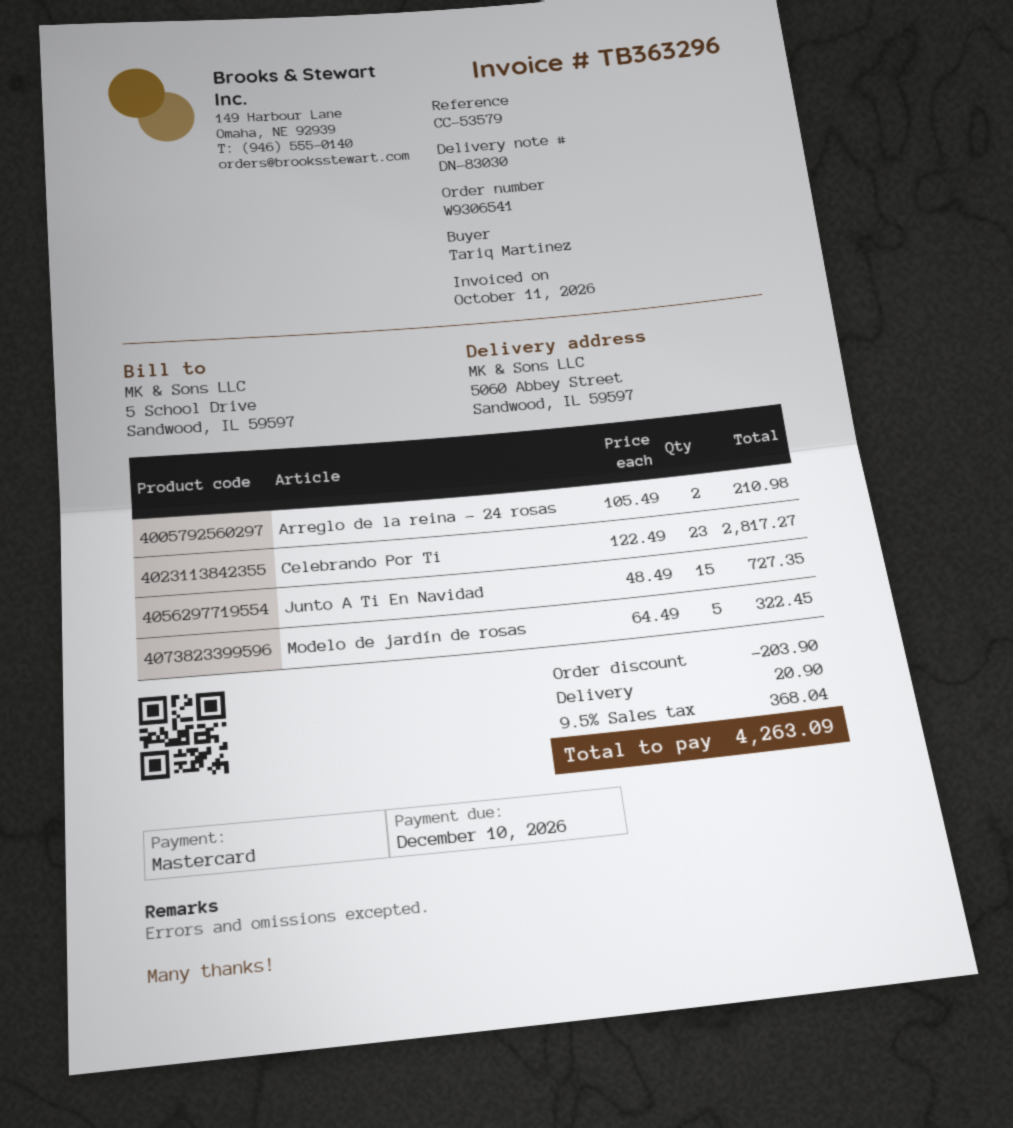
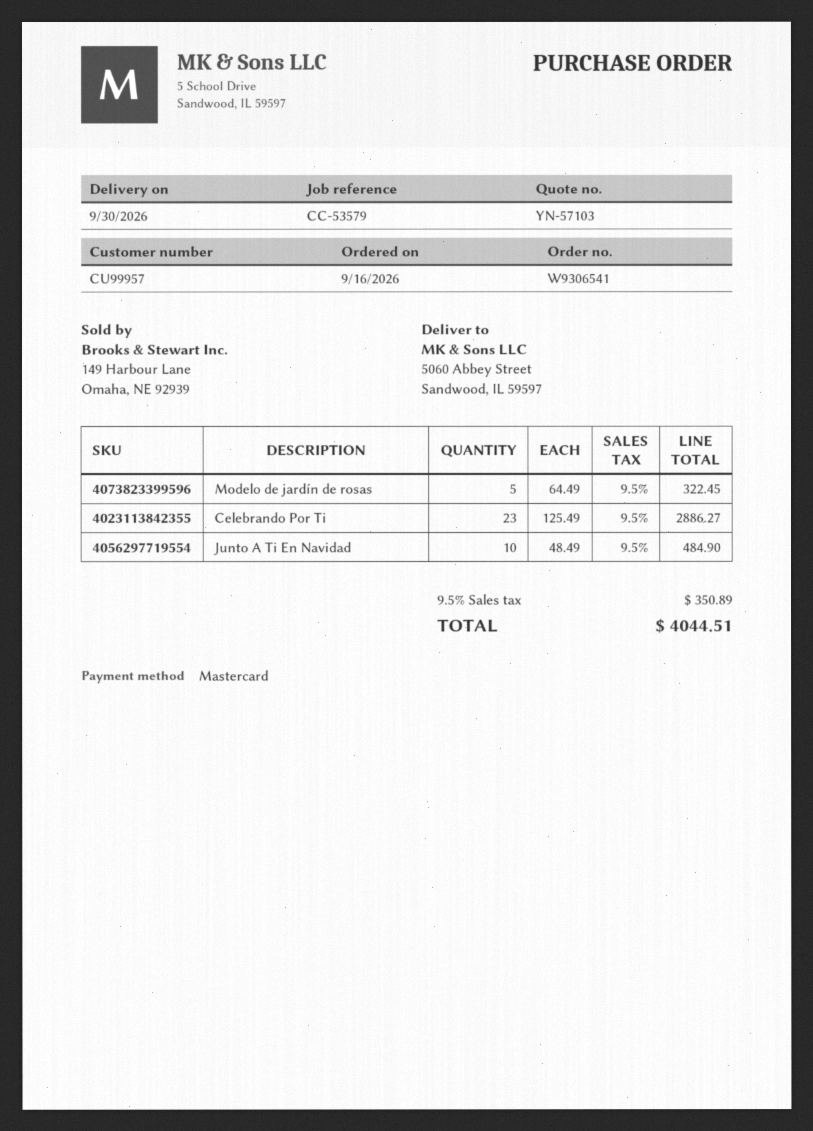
Arreglo de la reina - 24 rosas: 2 x 105.49 = 210.98 -> none
Celebrando Por Ti: 23 x 122.49 = 2817.27 -> 23 x 125.49 = 2886.27
Junto A Ti En Navidad: 15 x 48.49 = 727.35 -> 10 x 48.49 = 484.90
discount: 203.90 -> none
shipping: 20.90 -> none
tax: 9.5% = 368.04 -> 9.5% = 350.89
total: 4263.09 -> 4044.51

